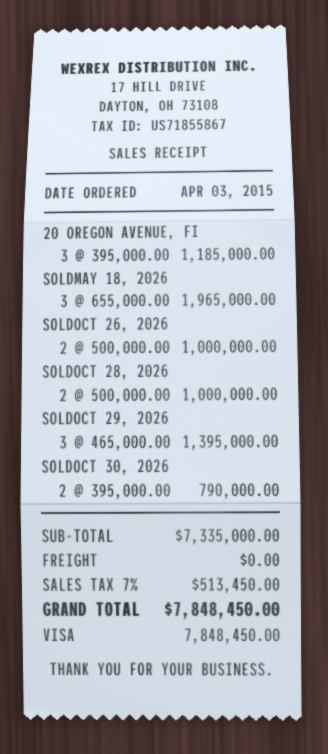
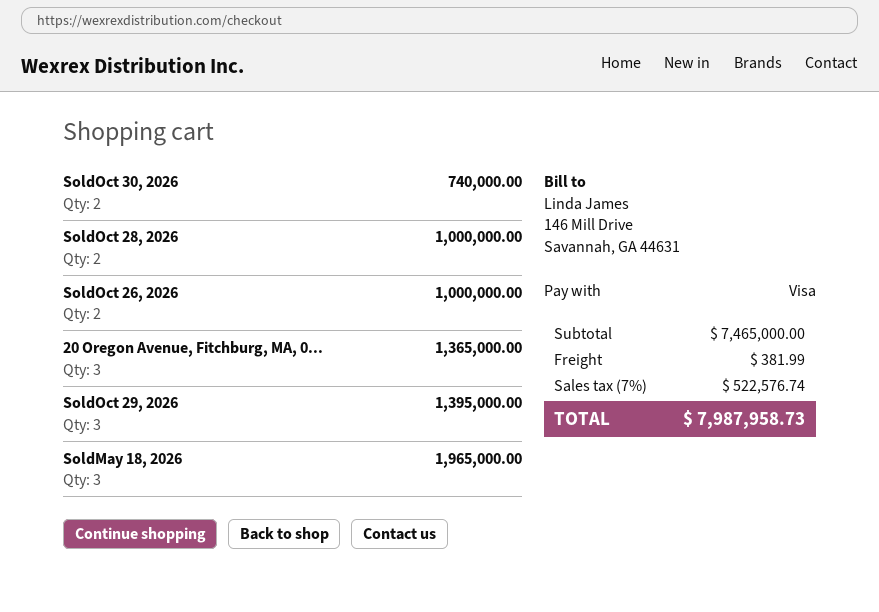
20 OREGON AVENUE, FI: 3 for 1185000.00 -> 3 for 1365000.00
SOLDOCT 30, 2026: 2 for 790000.00 -> 2 for 740000.00
subtotal: 7335000.00 -> 7465000.00
shipping: 0.00 -> 381.99
tax: 7% = 513450.00 -> 7% = 522576.74
total: 7848450.00 -> 7987958.73

